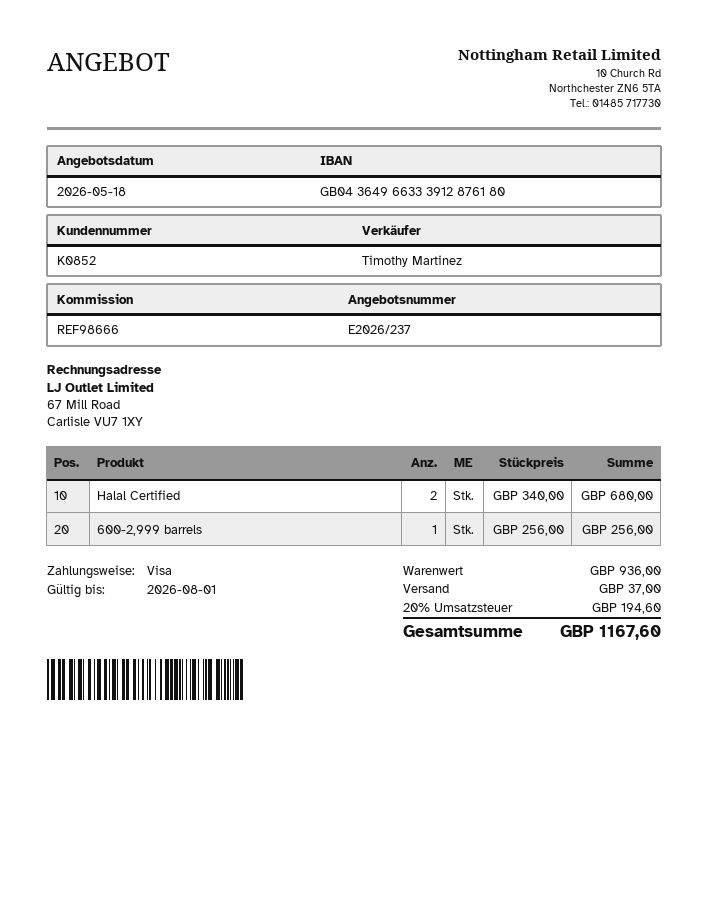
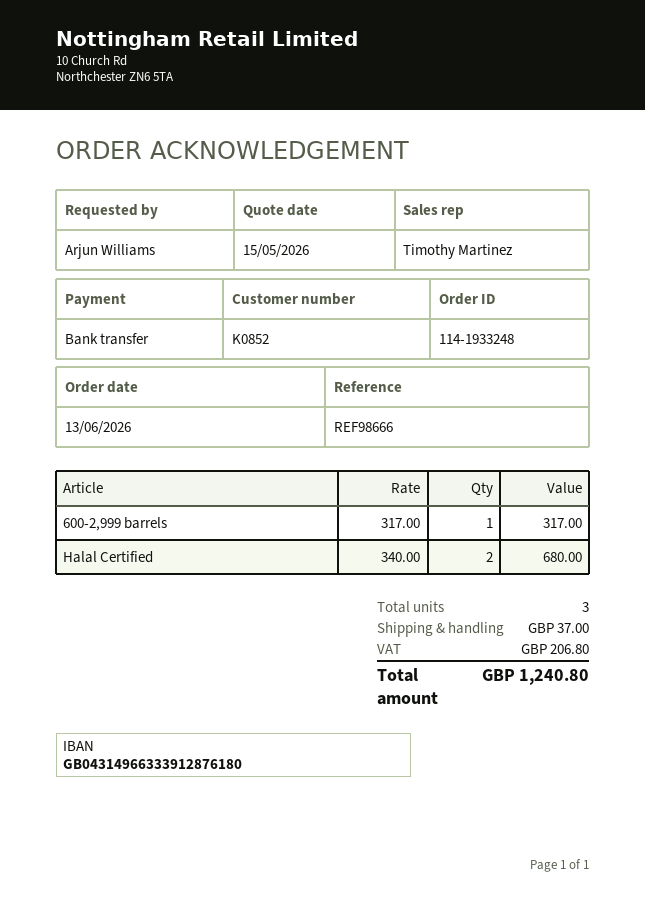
quote date: 2026-05-18 -> 2026-05-15
payment method: Visa -> bank transfer
bank account: GB04364966333912876180 -> GB04314966333912876180
600-2,999 barrels: 1 x 256.00 = 256.00 -> 1 x 317.00 = 317.00
tax: 194.60 -> 206.80
total: 1167.60 -> 1240.80

